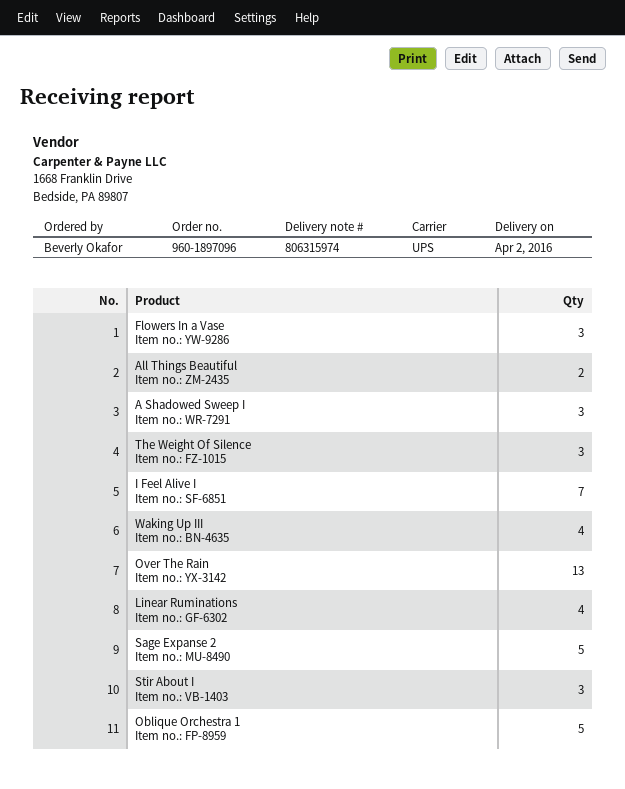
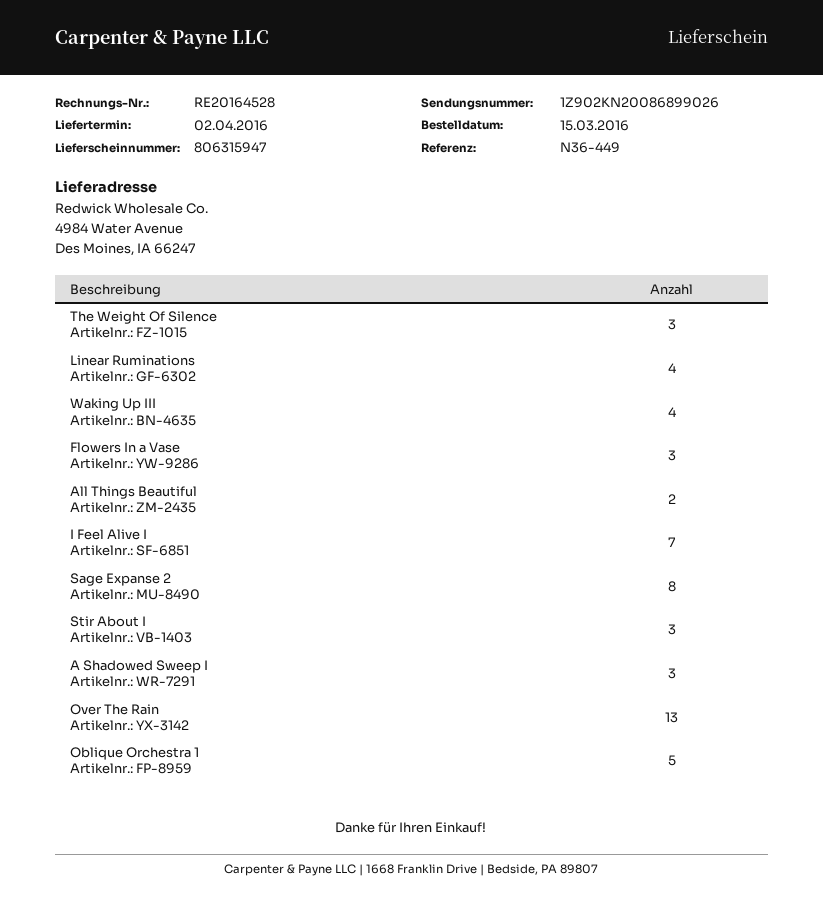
delivery note number: 806315974 -> 806315947
Sage Expanse 2: 5 -> 8

